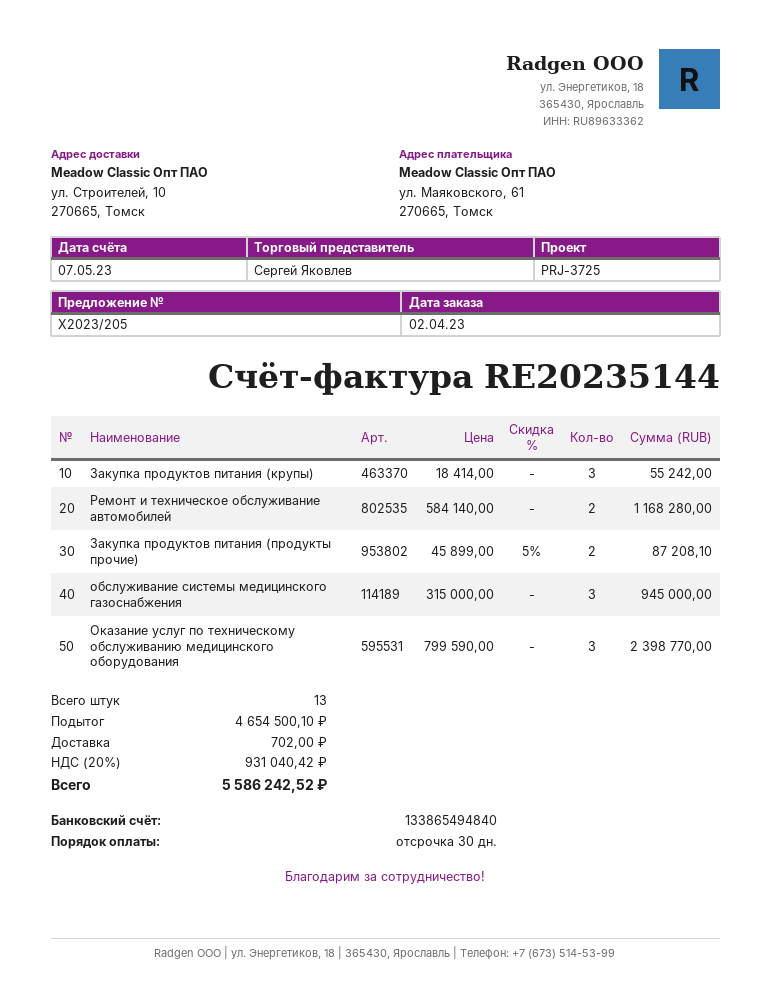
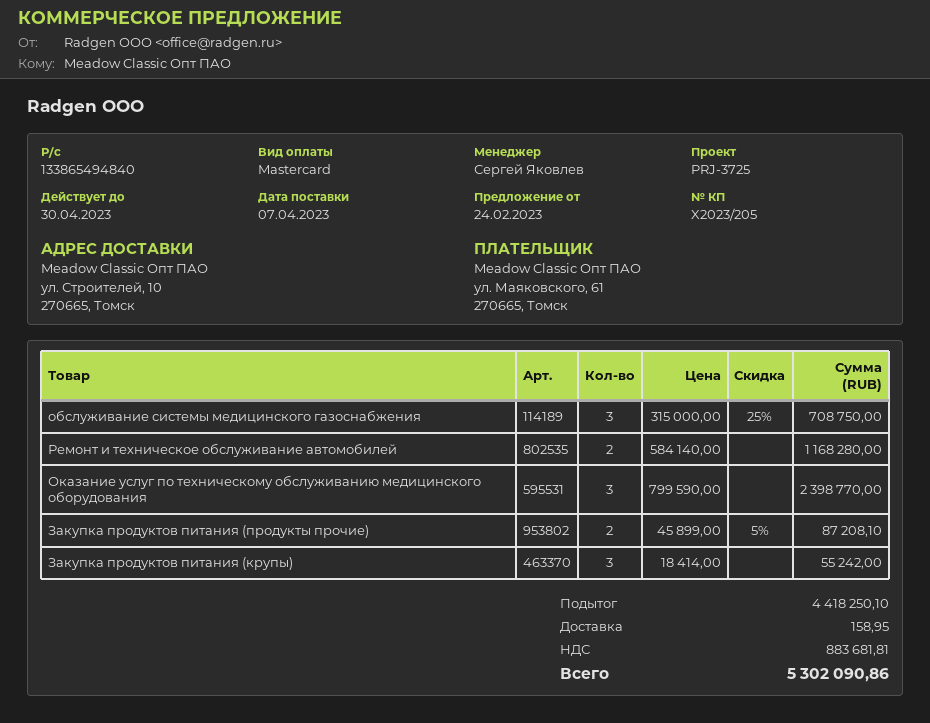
обслуживание системы медицинского газоснабжения: 3 x 315000.00 = 945000.00 -> 3 x 315000.00 - 25% = 708750.00
subtotal: 4654500.10 -> 4418250.10
shipping: 702.00 -> 158.95
tax: 931040.42 -> 883681.81
total: 5586242.52 -> 5302090.86

